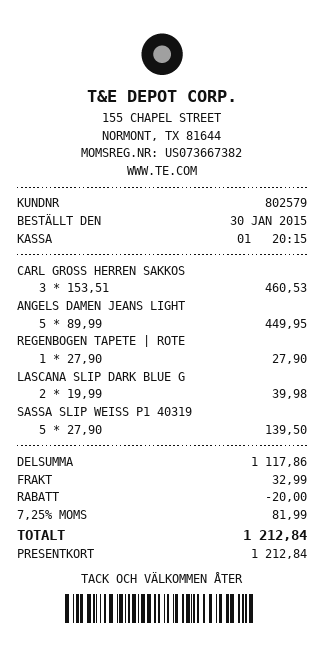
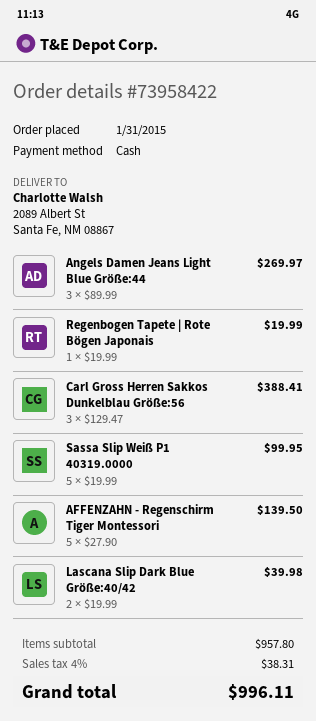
order date: 2015-01-30 -> 2015-01-31
payment method: gift card -> cash
CARL GROSS HERREN SAKKOS: 3 x 153.51 = 460.53 -> 3 x 129.47 = 388.41
ANGELS DAMEN JEANS LIGHT: 5 x 89.99 = 449.95 -> 3 x 89.99 = 269.97
REGENBOGEN TAPETE | ROTE: 1 x 27.90 = 27.90 -> 1 x 19.99 = 19.99
SASSA SLIP WEISS P1 40319: 5 x 27.90 = 139.50 -> 5 x 19.99 = 99.95
AFFENZAHN - Regenschirm Tiger Montessori: none -> 5 x 27.90 = 139.50
subtotal: 1117.86 -> 957.80
discount: 20.00 -> none
shipping: 32.99 -> none
tax: 7.25% = 81.99 -> 4% = 38.31
total: 1212.84 -> 996.11

